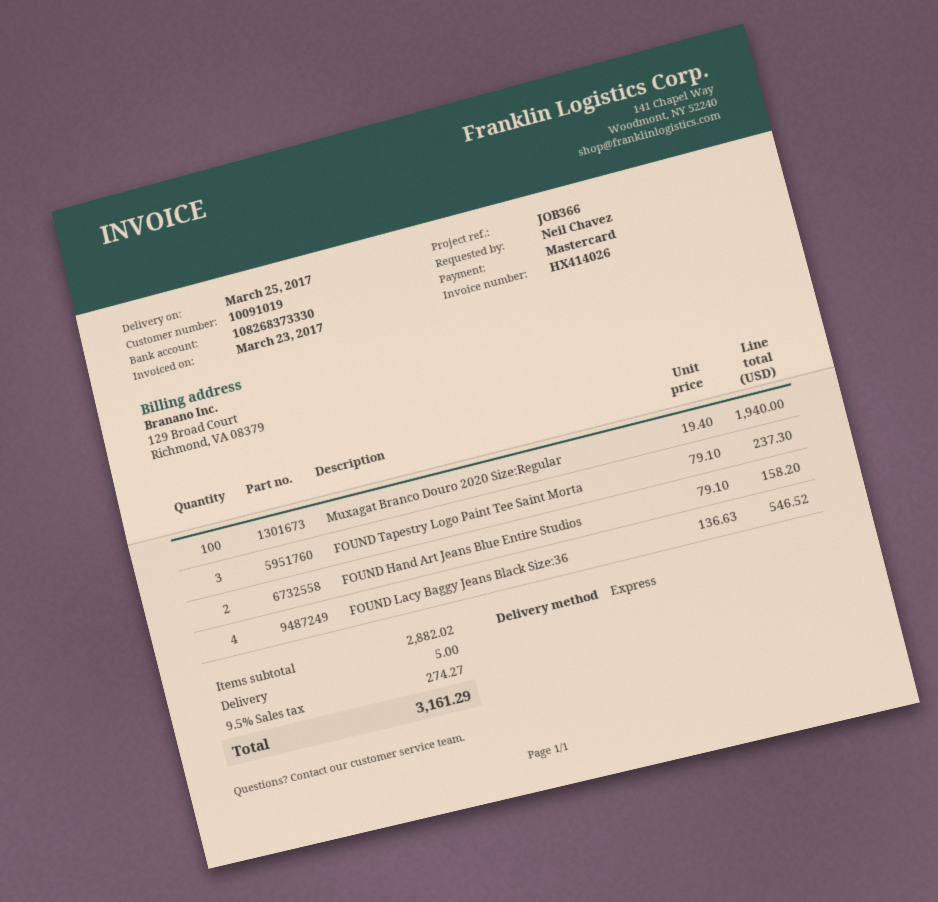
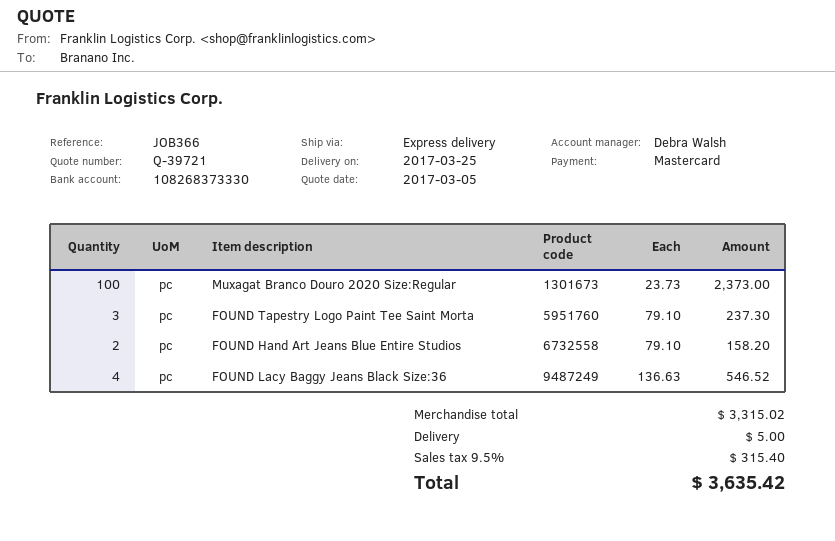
Muxagat Branco Douro 2020 Size:Regular: 100 x 19.40 = 1940.00 -> 100 x 23.73 = 2373.00
subtotal: 2882.02 -> 3315.02
tax: 9.5% = 274.27 -> 9.5% = 315.40
total: 3161.29 -> 3635.42

